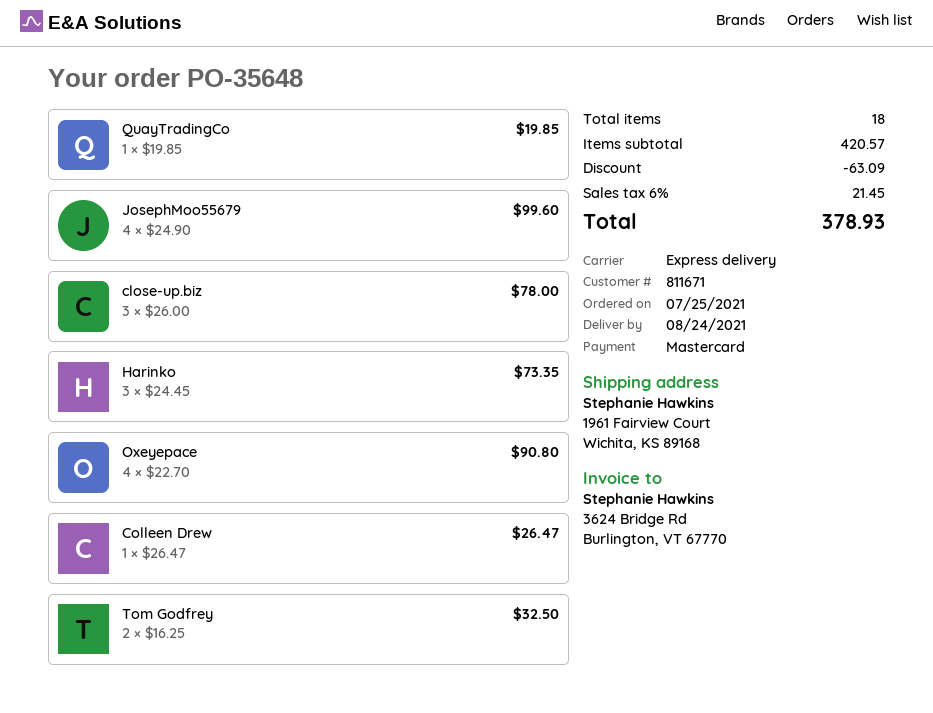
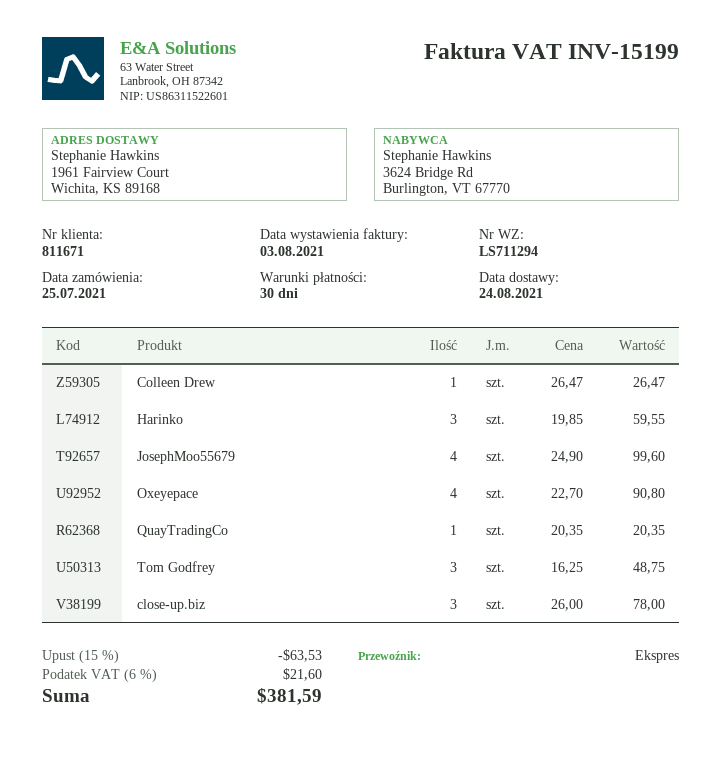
QuayTradingCo: 1 x 19.85 = 19.85 -> 1 x 20.35 = 20.35
Harinko: 3 x 24.45 = 73.35 -> 3 x 19.85 = 59.55
Tom Godfrey: 2 x 16.25 = 32.50 -> 3 x 16.25 = 48.75
discount: 63.09 -> 63.53
tax: 6% = 21.45 -> 6% = 21.60
total: 378.93 -> 381.59

